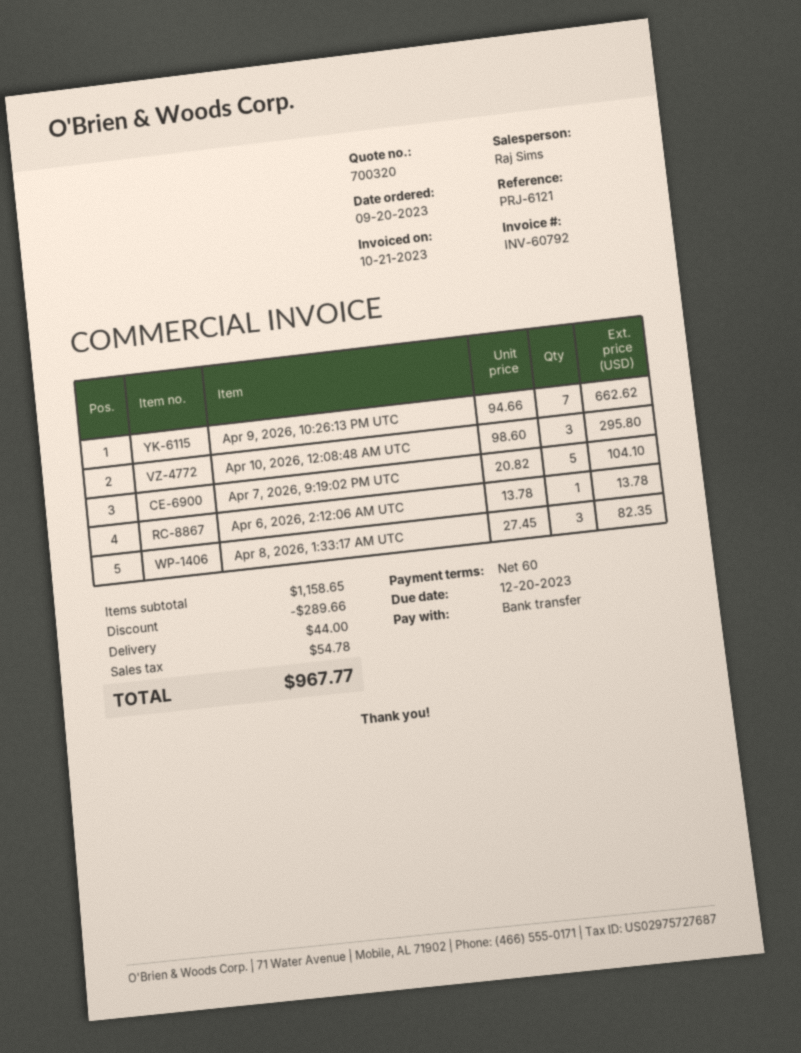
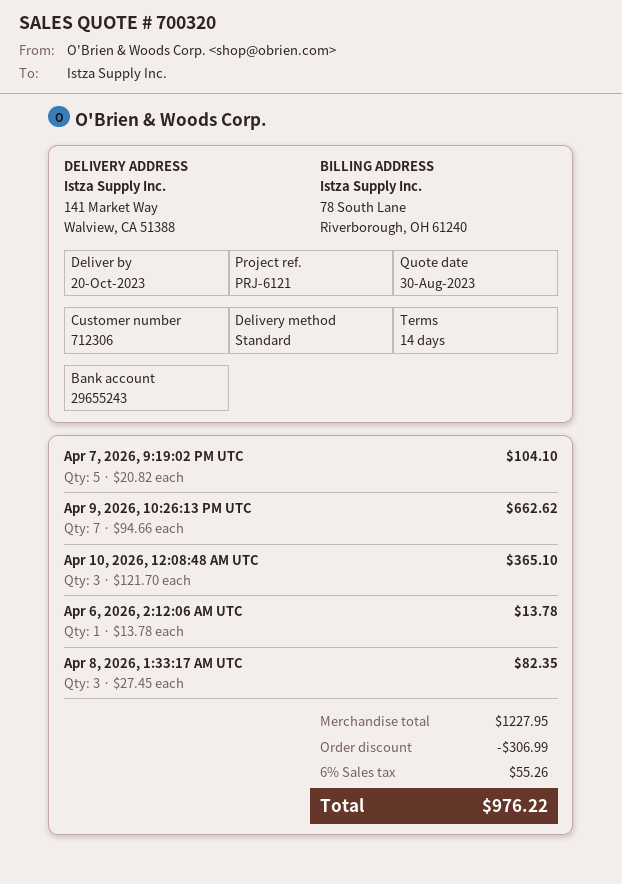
payment terms: 60 days -> 14 days
Apr 10, 2026, 12:08:48 AM UTC: 3 x 98.60 = 295.80 -> 3 x 121.70 = 365.10
subtotal: 1158.65 -> 1227.95
discount: 289.66 -> 306.99
shipping: 44.00 -> none
tax: 54.78 -> 55.26
total: 967.77 -> 976.22

